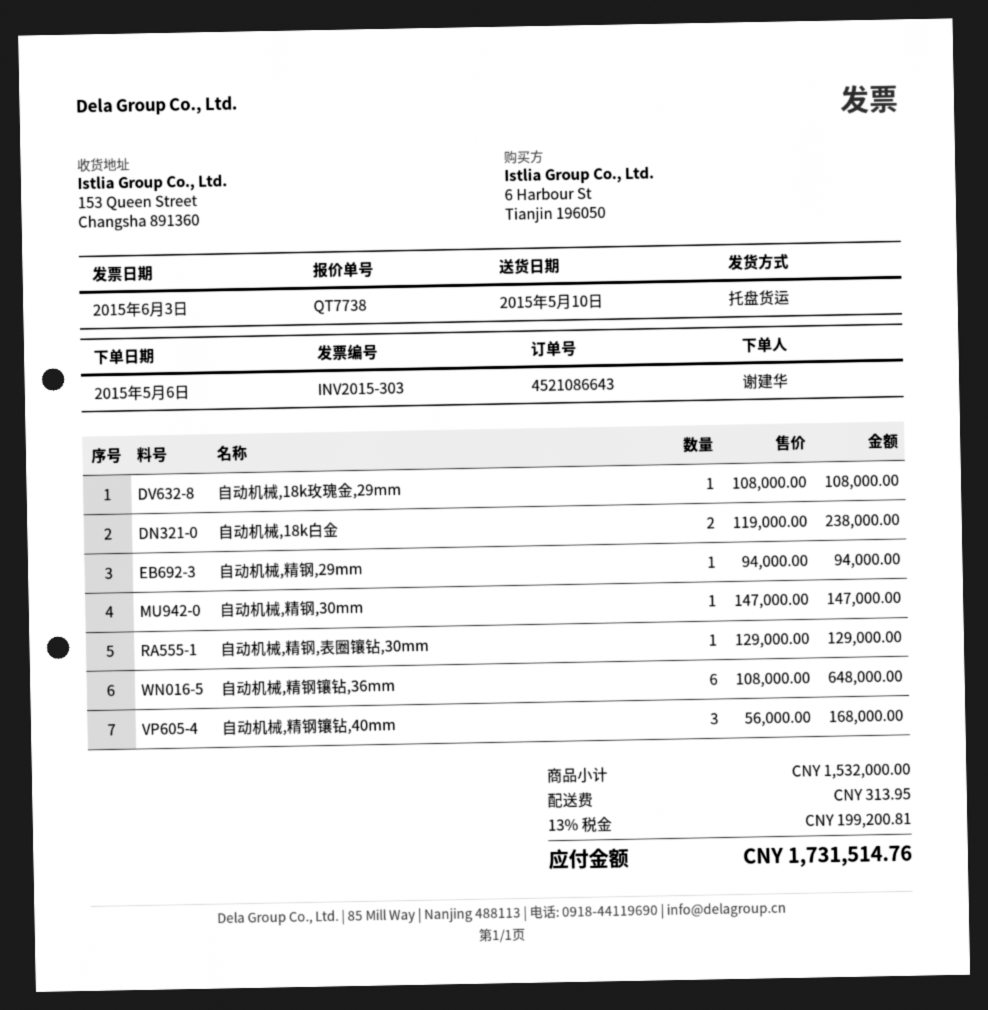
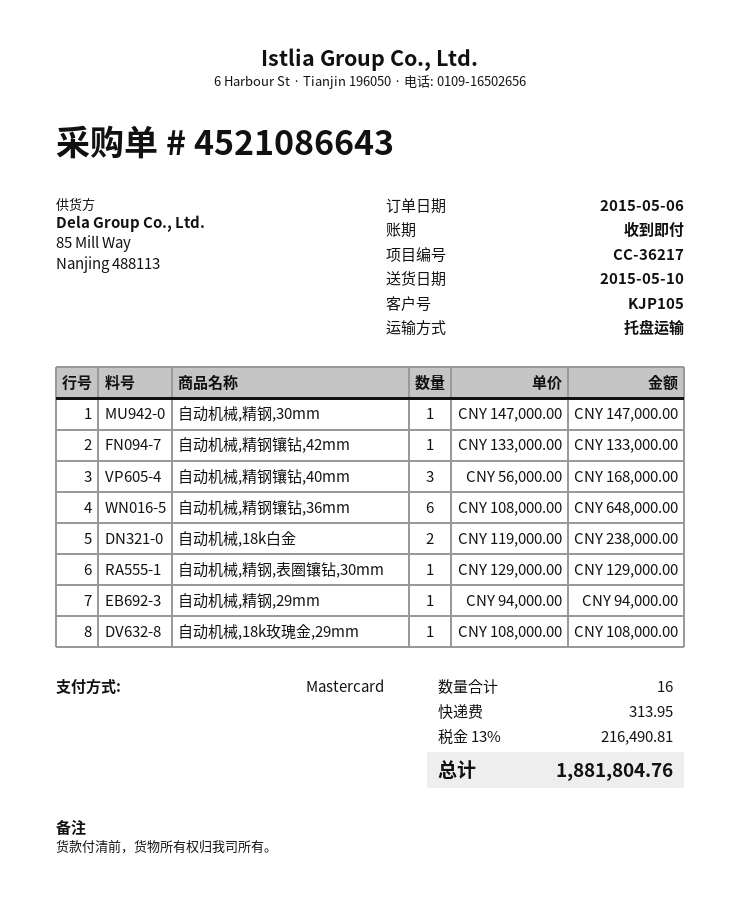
自动机械,精钢镶钻,42mm: none -> 1 x 133000.00 = 133000.00
tax: 13% = 199200.81 -> 13% = 216490.81
total: 1731514.76 -> 1881804.76

